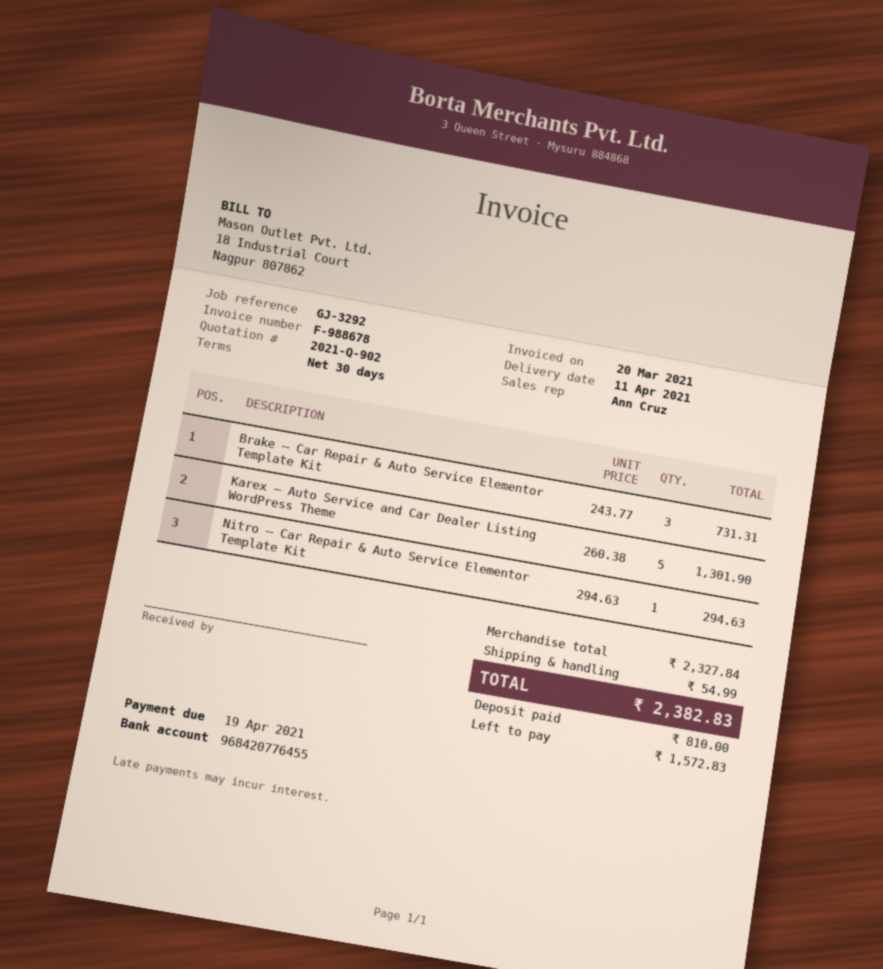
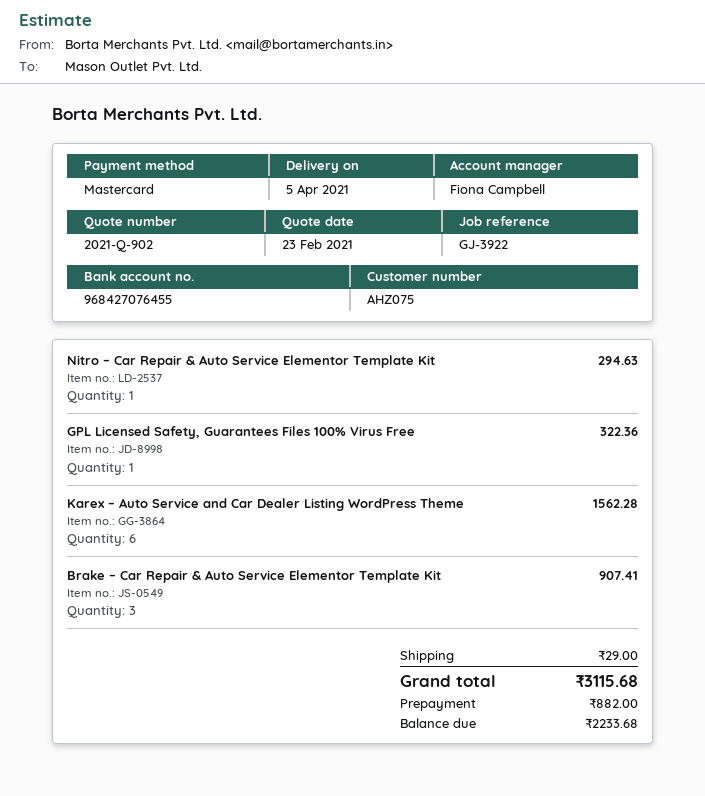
delivery date: 2021-04-11 -> 2021-04-05
reference: GJ-3292 -> GJ-3922
sales rep: Ann Cruz -> Fiona Campbell
bank account: 968420776455 -> 968427076455
Brake – Car Repair & Auto Service Elementor Template Kit: 3 for 731.31 -> 3 for 907.41
Karex – Auto Service and Car Dealer Listing WordPress Theme: 5 for 1301.90 -> 6 for 1562.28
GPL Licensed Safety, Guarantees Files 100% Virus Free: none -> 1 for 322.36
shipping: 54.99 -> 29.00
total: 2382.83 -> 3115.68
deposit: 810.00 -> 882.00
balance: 1572.83 -> 2233.68

